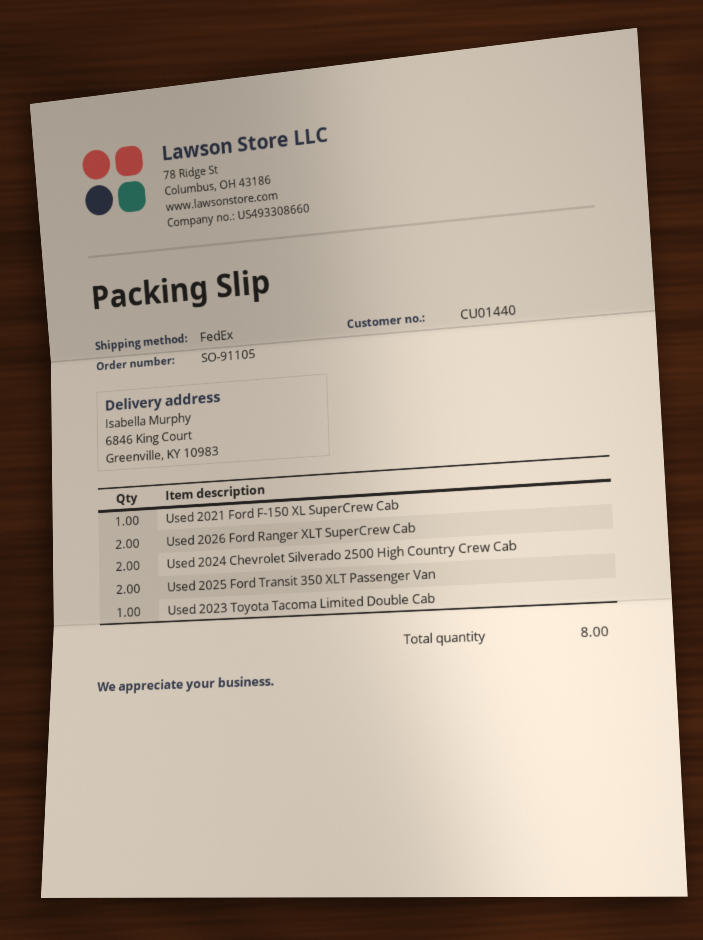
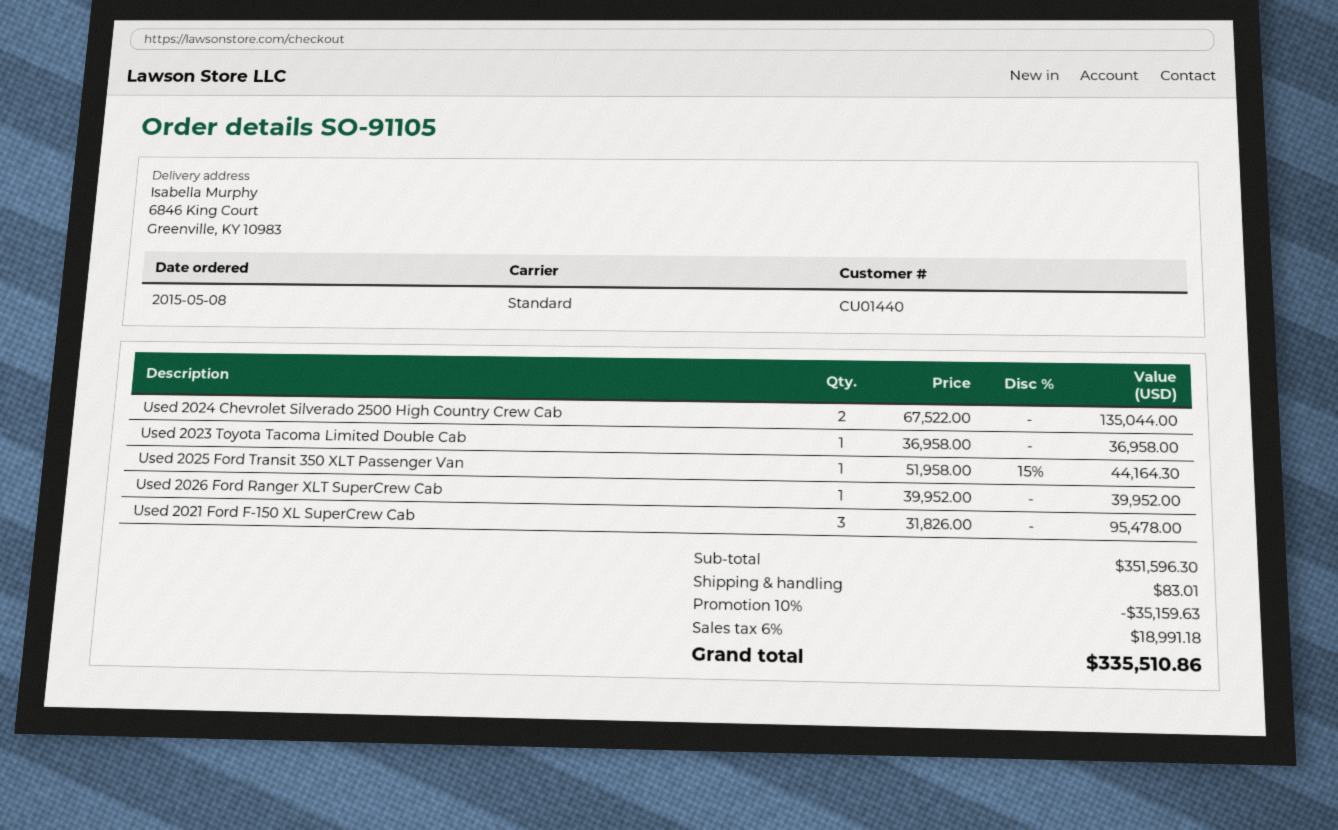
shipping method: FedEx -> standard
Used 2021 Ford F-150 XL SuperCrew Cab: 1 -> 3
Used 2026 Ford Ranger XLT SuperCrew Cab: 2 -> 1
Used 2025 Ford Transit 350 XLT Passenger Van: 2 -> 1

